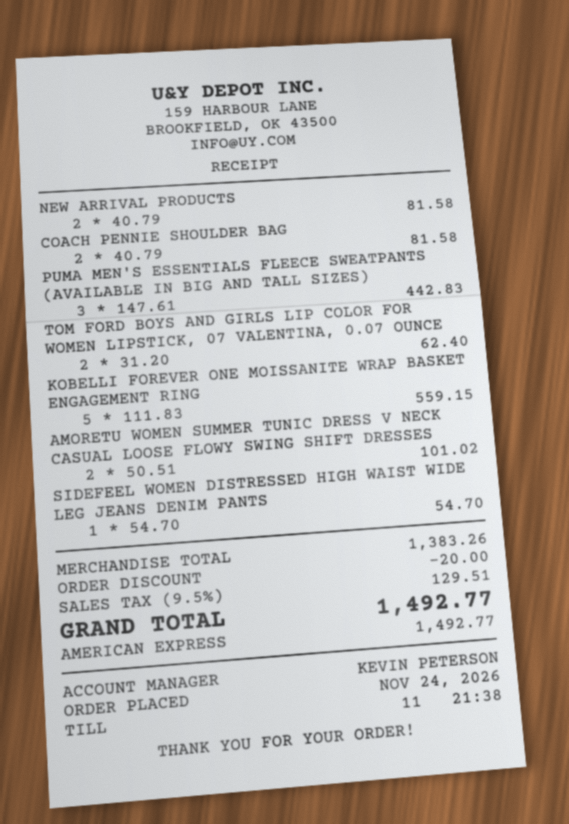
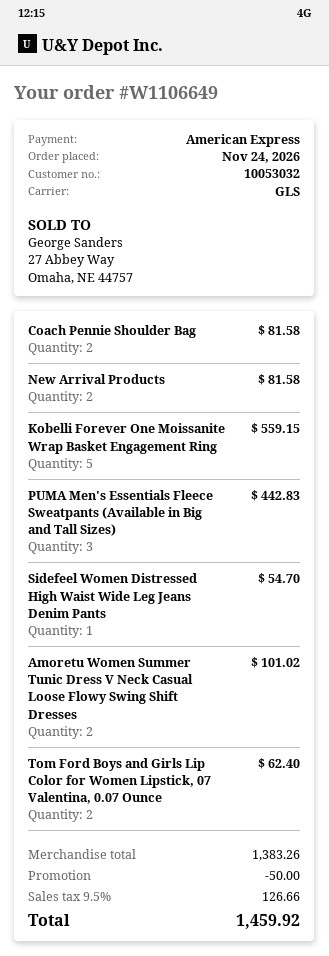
discount: 20.00 -> 50.00
tax: 9.5% = 129.51 -> 9.5% = 126.66
total: 1492.77 -> 1459.92

